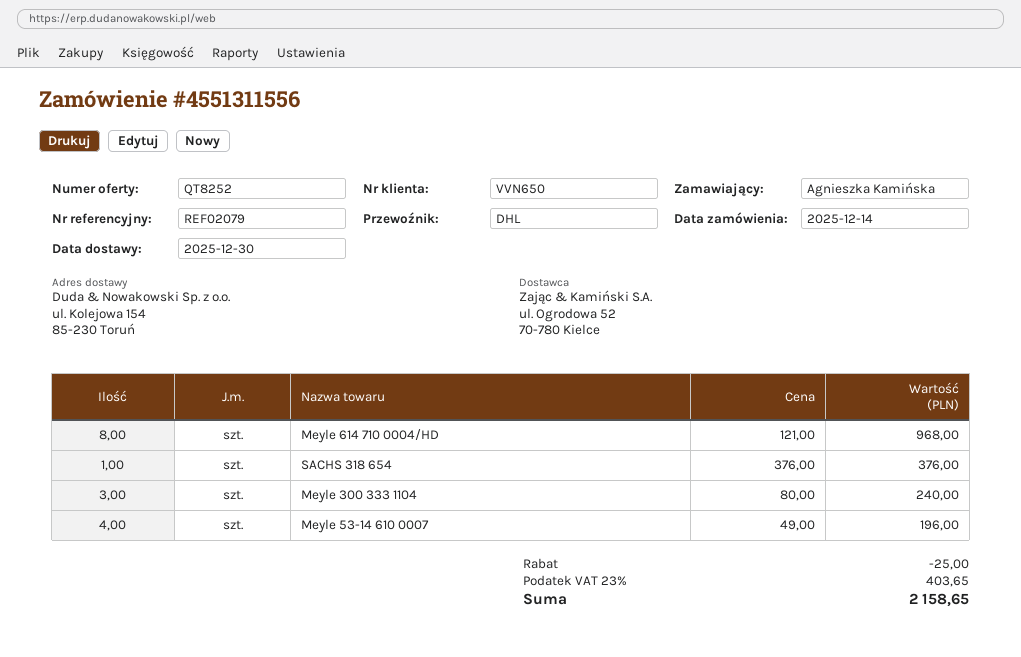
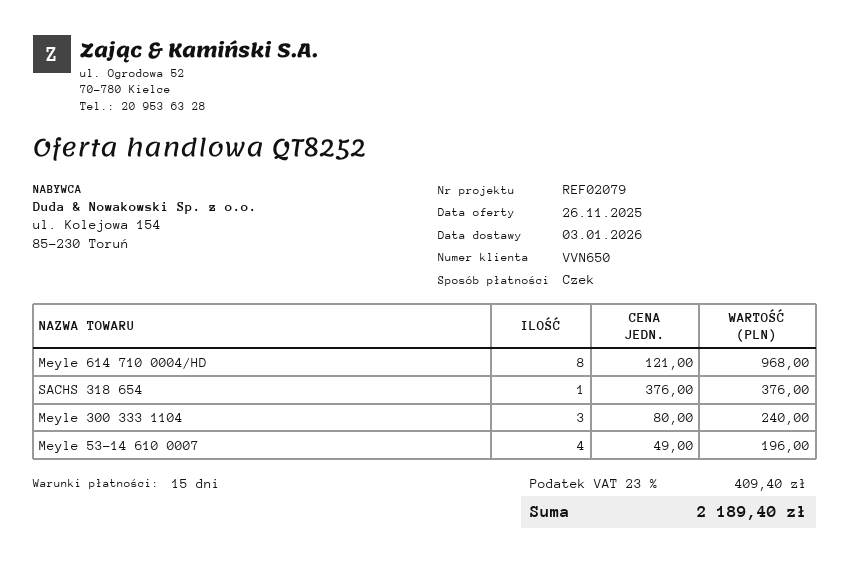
delivery date: 2025-12-30 -> 2026-01-03
discount: 25.00 -> none
tax: 23% = 403.65 -> 23% = 409.40
total: 2158.65 -> 2189.40

